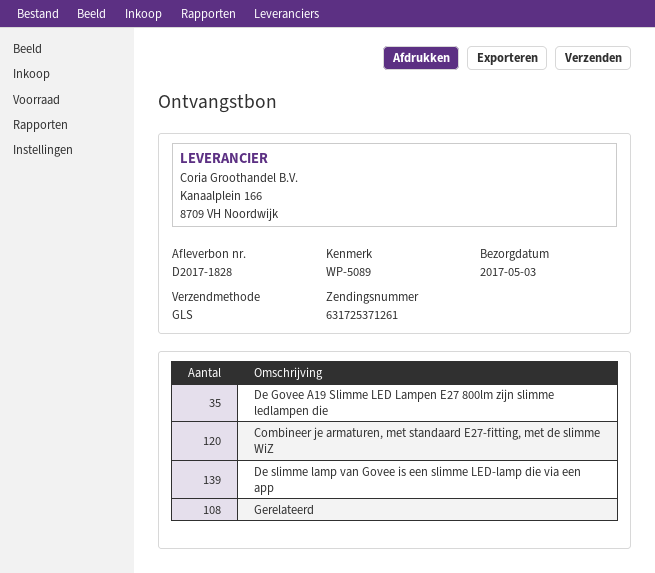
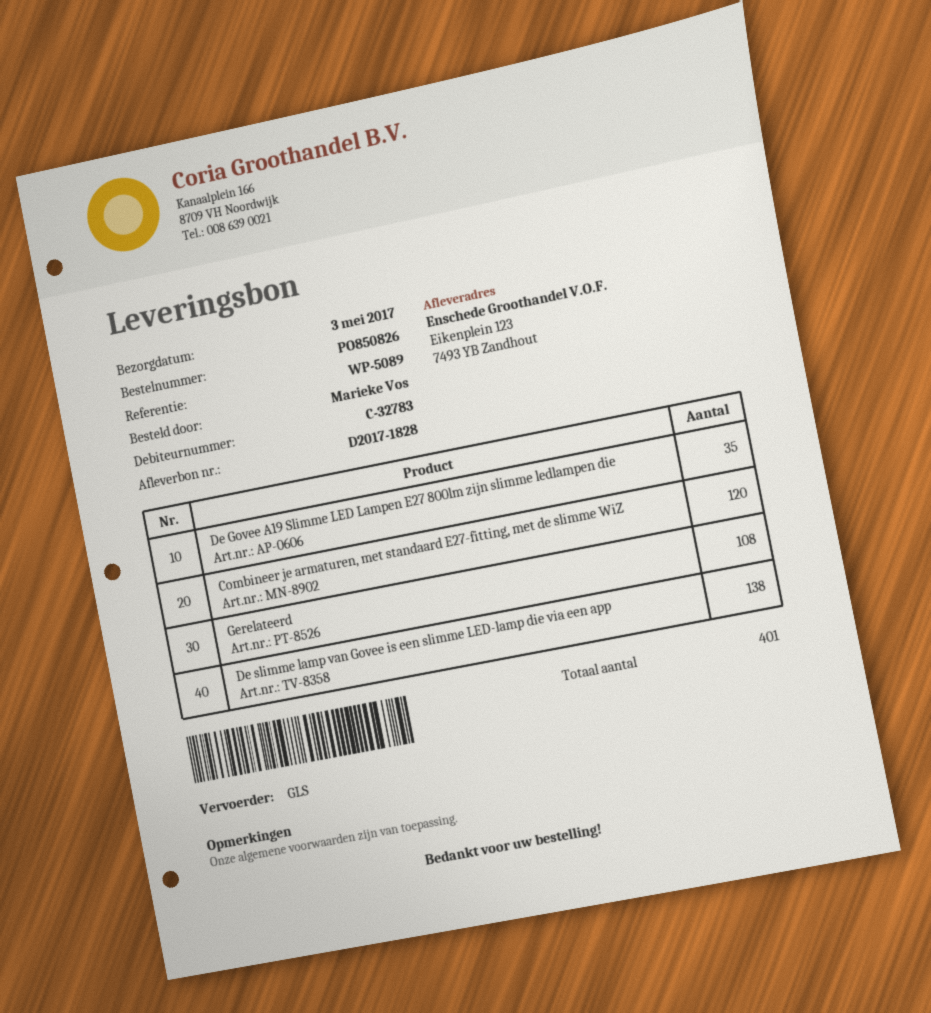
De slimme lamp van Govee is een slimme LED-lamp die via een app: 139 -> 138

